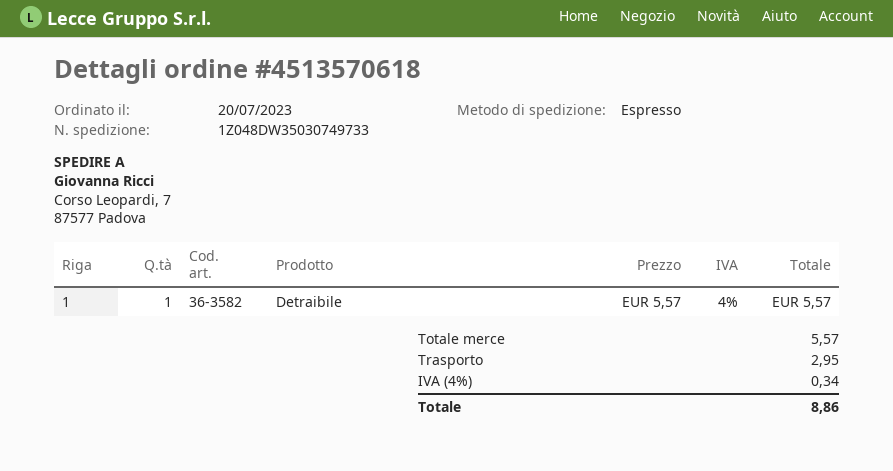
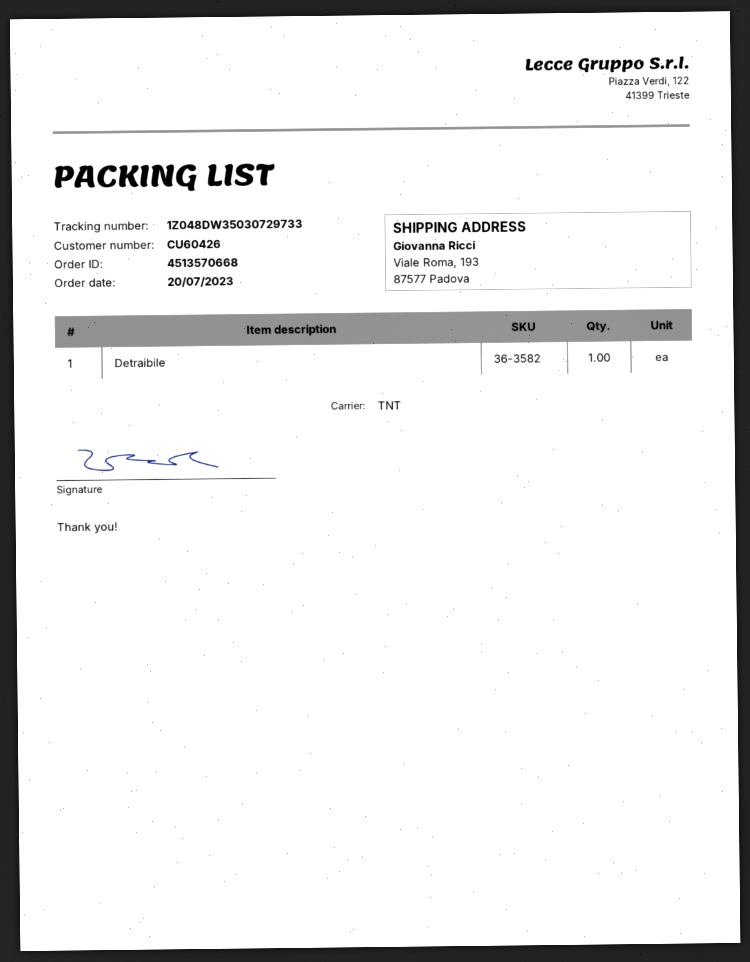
order number: 4513570618 -> 4513570668
shipping method: express -> TNT
tracking number: 1Z048DW35030749733 -> 1Z048DW35030729733
ship to: Corso Leopardi, 7, 87577 Padova -> Viale Roma, 193, 87577 Padova

